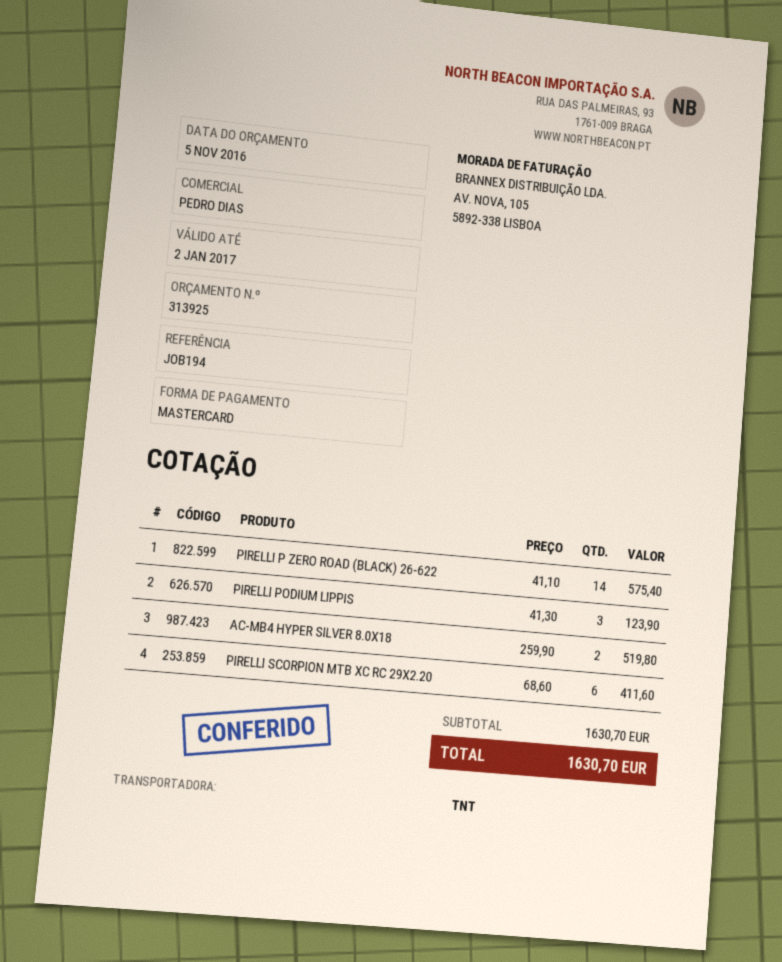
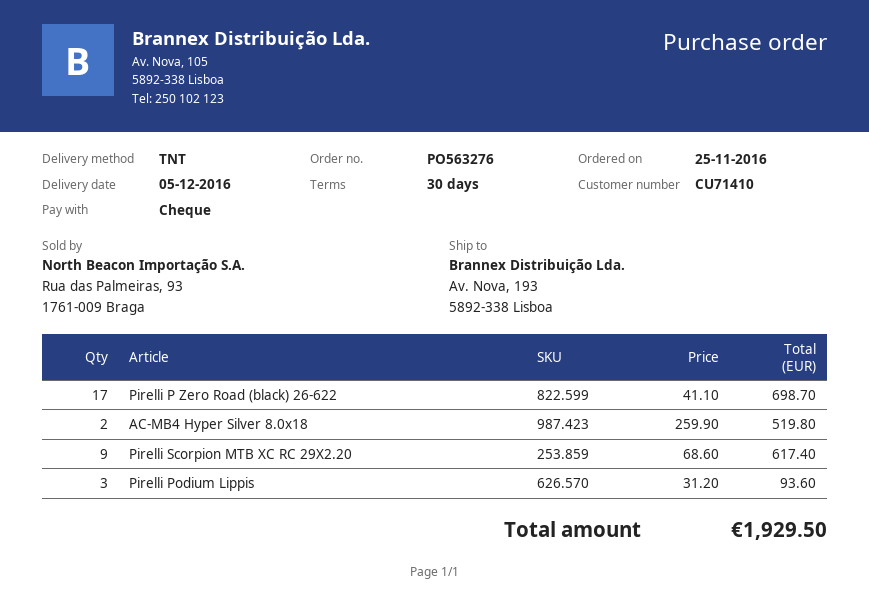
payment method: Mastercard -> cheque
PIRELLI P ZERO ROAD (BLACK) 26-622: 14 x 41.10 = 575.40 -> 17 x 41.10 = 698.70
PIRELLI PODIUM LIPPIS: 3 x 41.30 = 123.90 -> 3 x 31.20 = 93.60
PIRELLI SCORPION MTB XC RC 29X2.20: 6 x 68.60 = 411.60 -> 9 x 68.60 = 617.40
total: 1630.70 -> 1929.50

